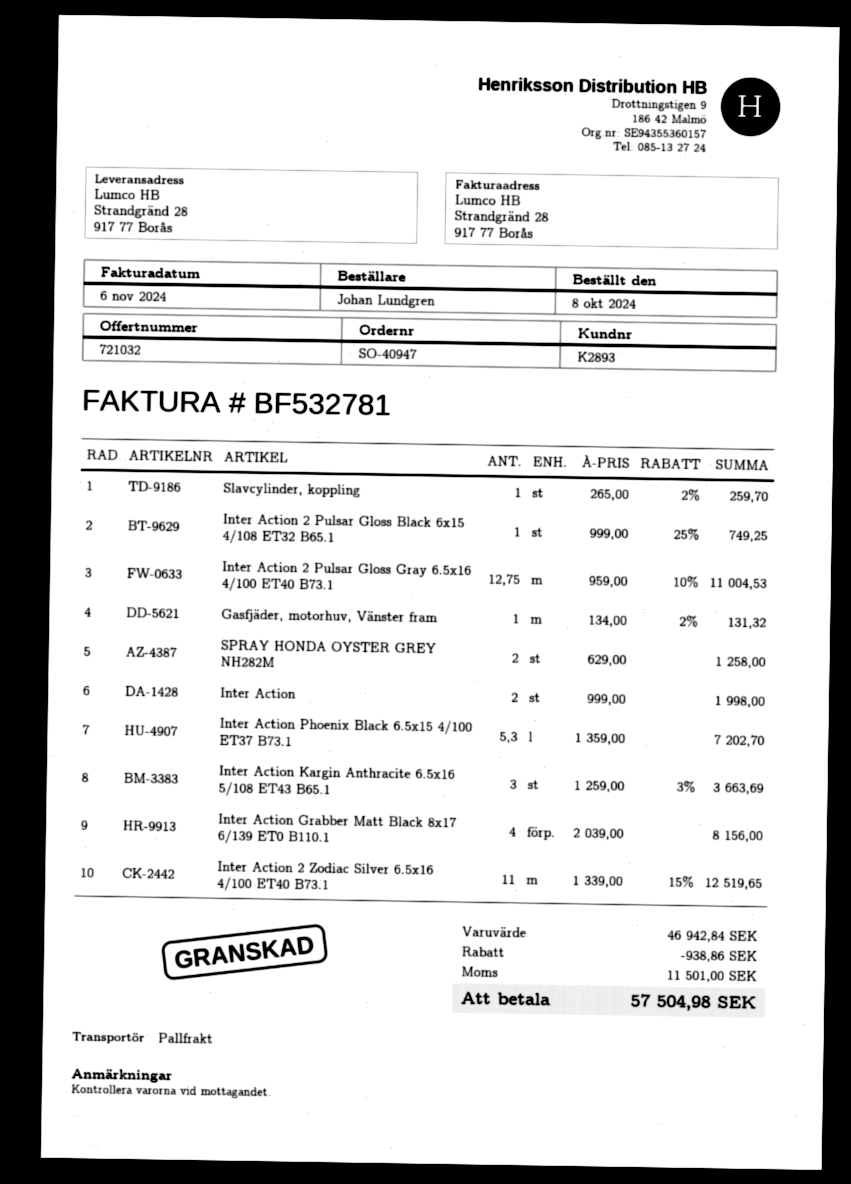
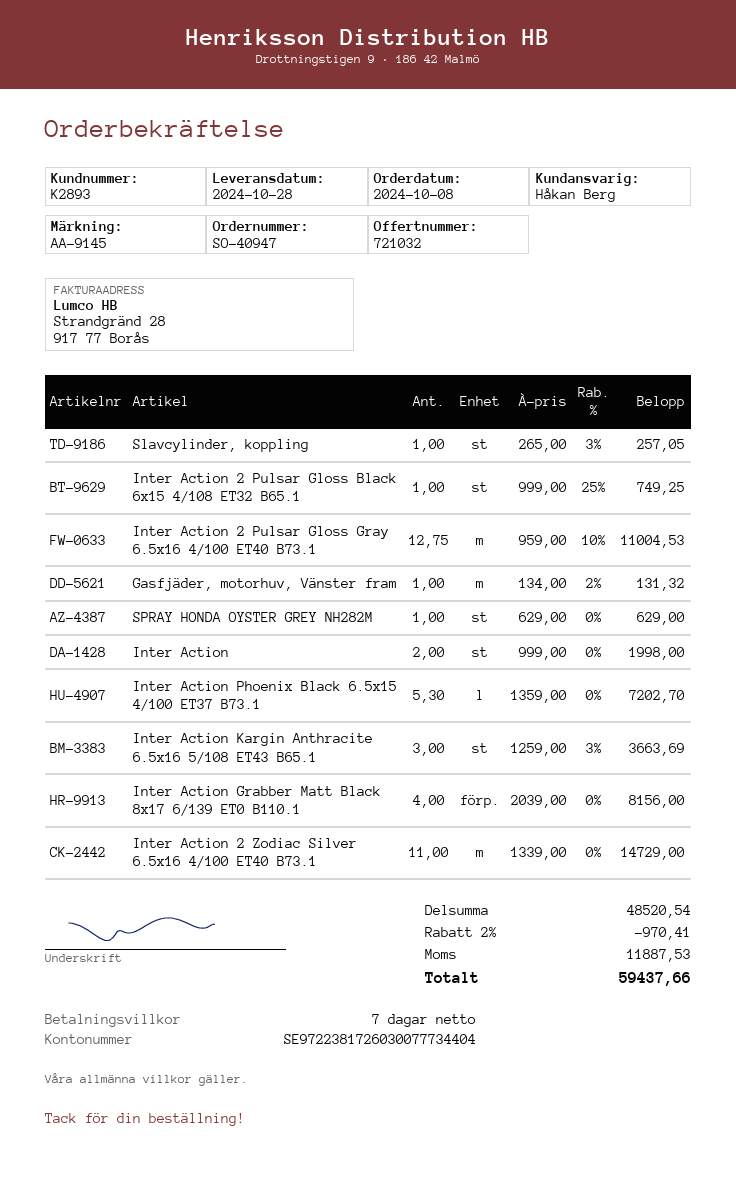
Slavcylinder, koppling: 1 x 265.00 - 2% = 259.70 -> 1 x 265.00 - 3% = 257.05
SPRAY HONDA OYSTER GREY NH282M: 2 x 629.00 = 1258.00 -> 1 x 629.00 = 629.00
Inter Action 2 Zodiac Silver 6.5x16 4/100 ET40 B73.1: 11 x 1339.00 - 15% = 12519.65 -> 11 x 1339.00 = 14729.00
subtotal: 46942.84 -> 48520.54
discount: 938.86 -> 970.41
tax: 11501.00 -> 11887.53
total: 57504.98 -> 59437.66

